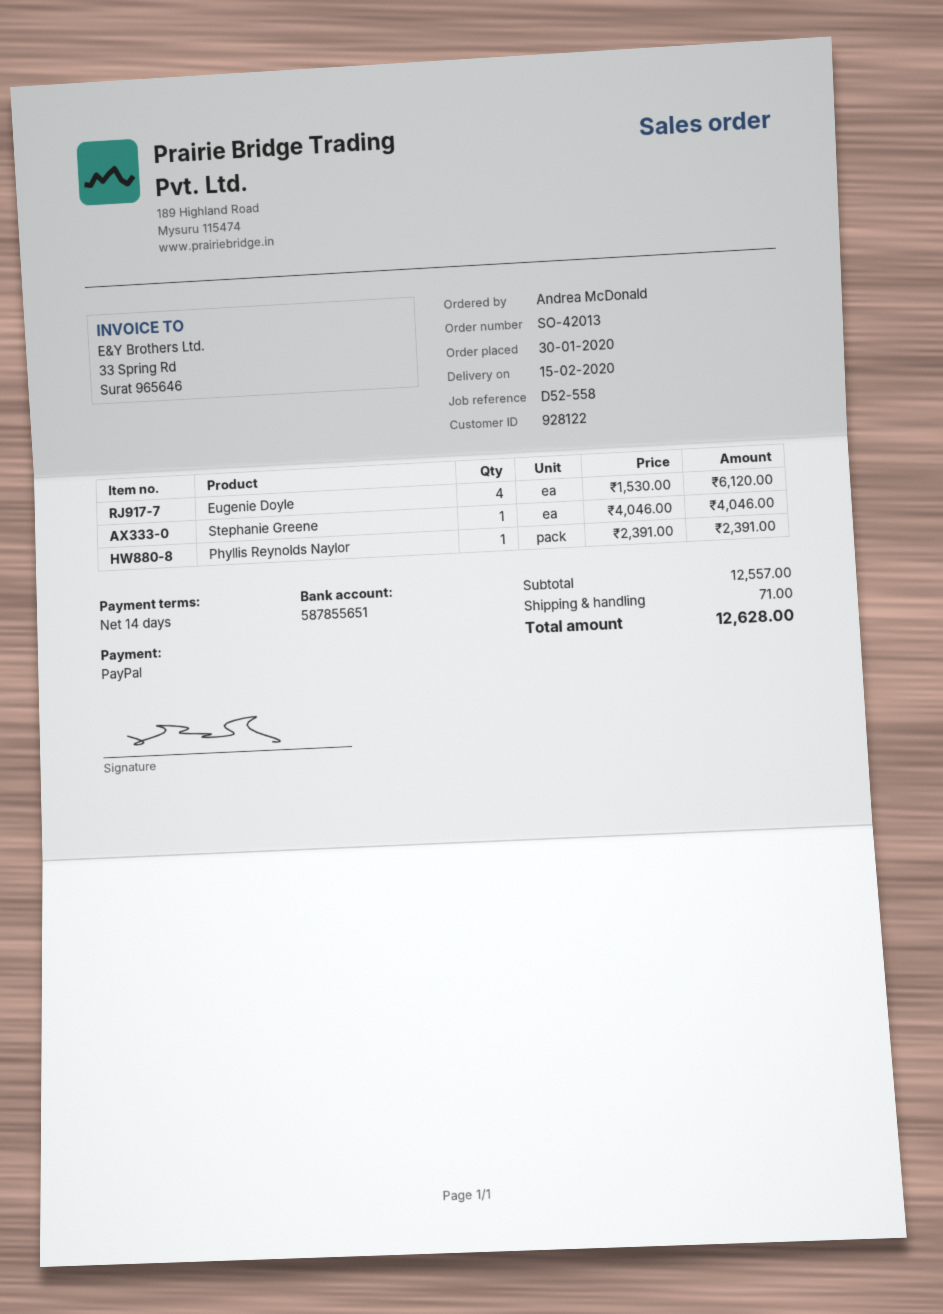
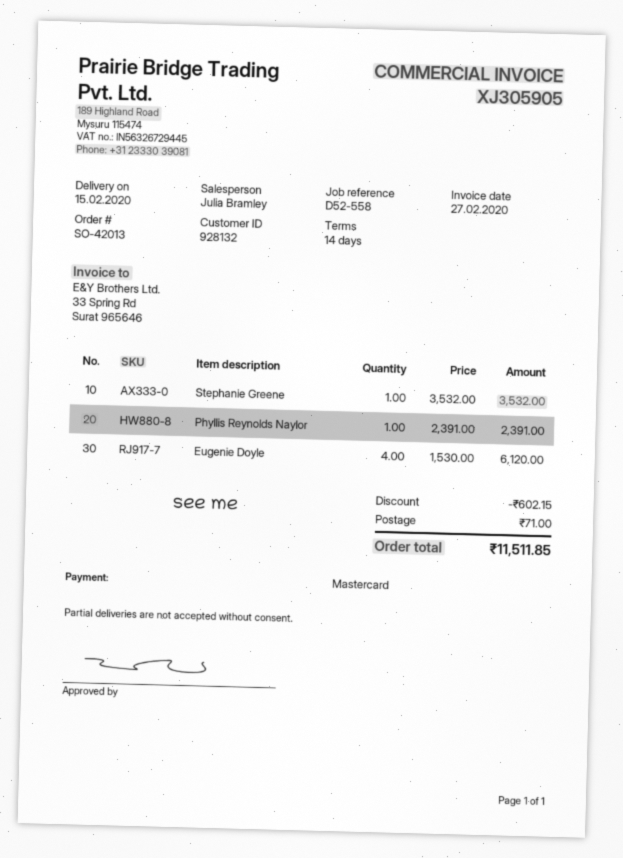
customer number: 928122 -> 928132
payment method: PayPal -> Mastercard
Stephanie Greene: 1 x 4046.00 = 4046.00 -> 1 x 3532.00 = 3532.00
discount: none -> 602.15
total: 12628.00 -> 11511.85

